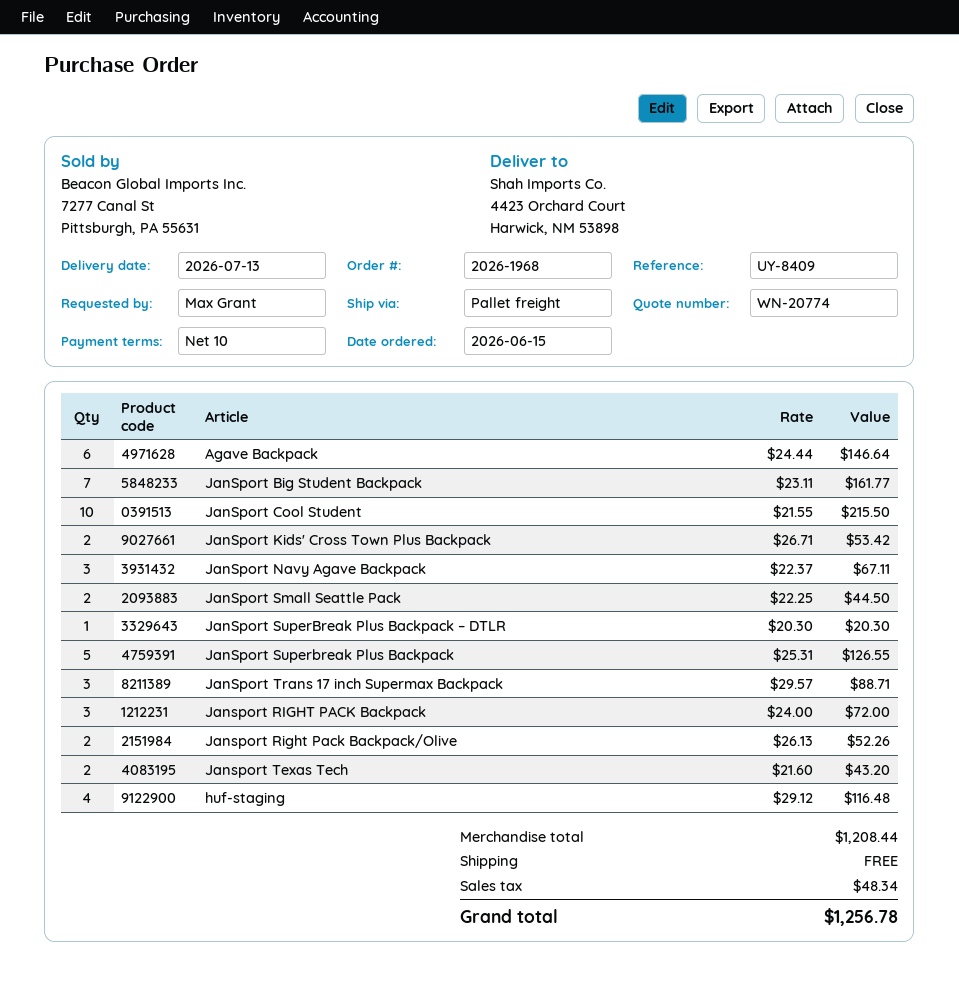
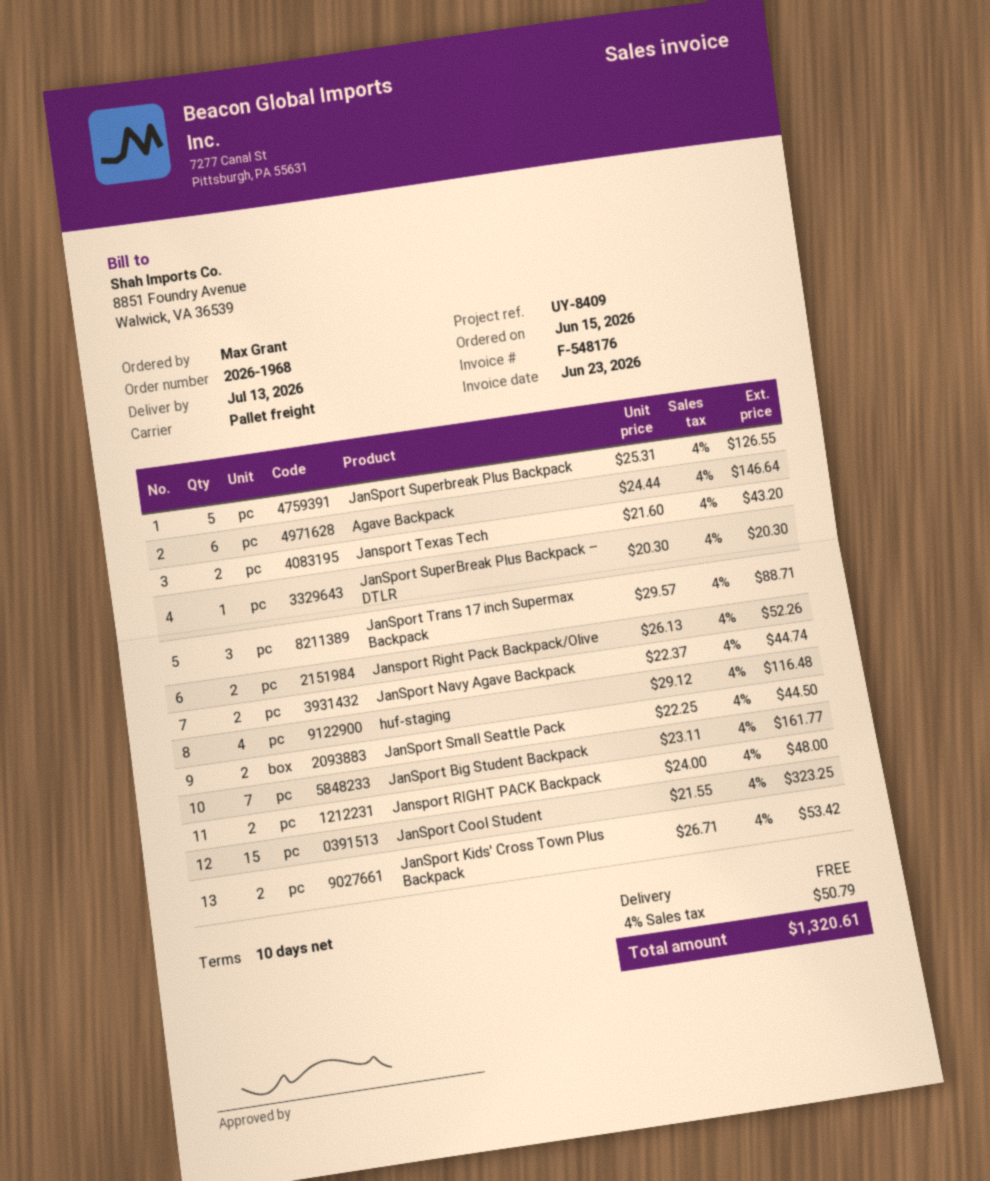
JanSport Cool Student: 10 x 21.55 = 215.50 -> 15 x 21.55 = 323.25
JanSport Navy Agave Backpack: 3 x 22.37 = 67.11 -> 2 x 22.37 = 44.74
Jansport RIGHT PACK Backpack: 3 x 24.00 = 72.00 -> 2 x 24.00 = 48.00
tax: 48.34 -> 50.79
total: 1256.78 -> 1320.61

